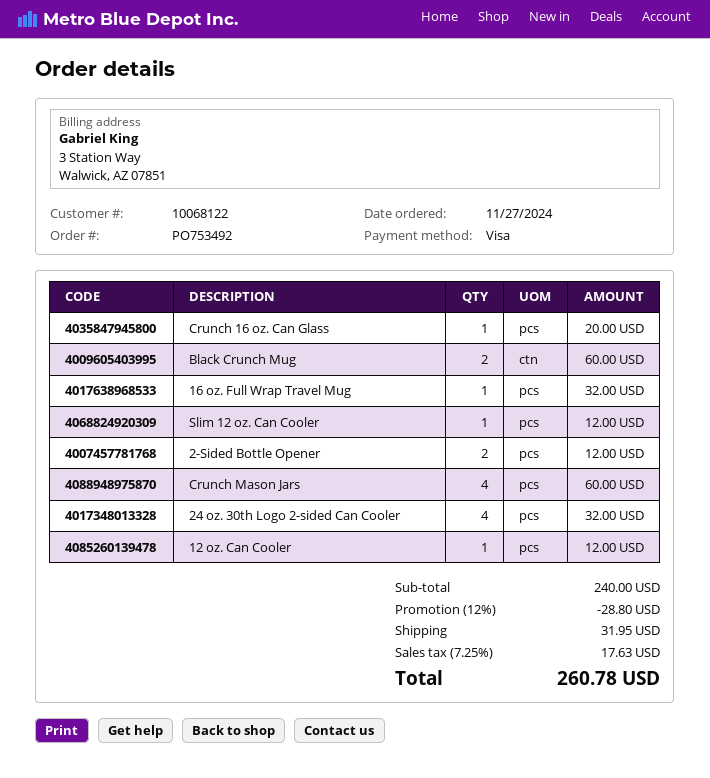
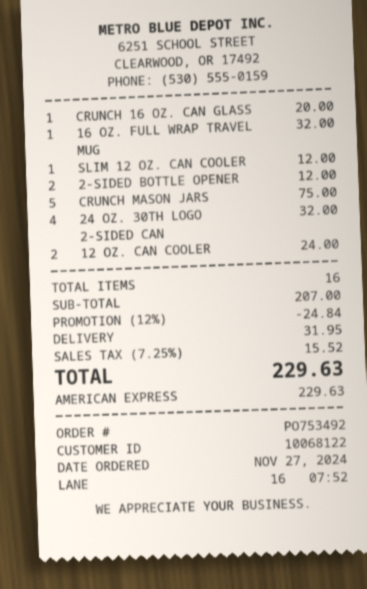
payment method: Visa -> American Express
Black Crunch Mug: 2 for 60.00 -> none
Crunch Mason Jars: 4 for 60.00 -> 5 for 75.00
12 oz. Can Cooler: 1 for 12.00 -> 2 for 24.00
subtotal: 240.00 -> 207.00
discount: 12% = 28.80 -> 12% = 24.84
tax: 7.25% = 17.63 -> 7.25% = 15.52
total: 260.78 -> 229.63

